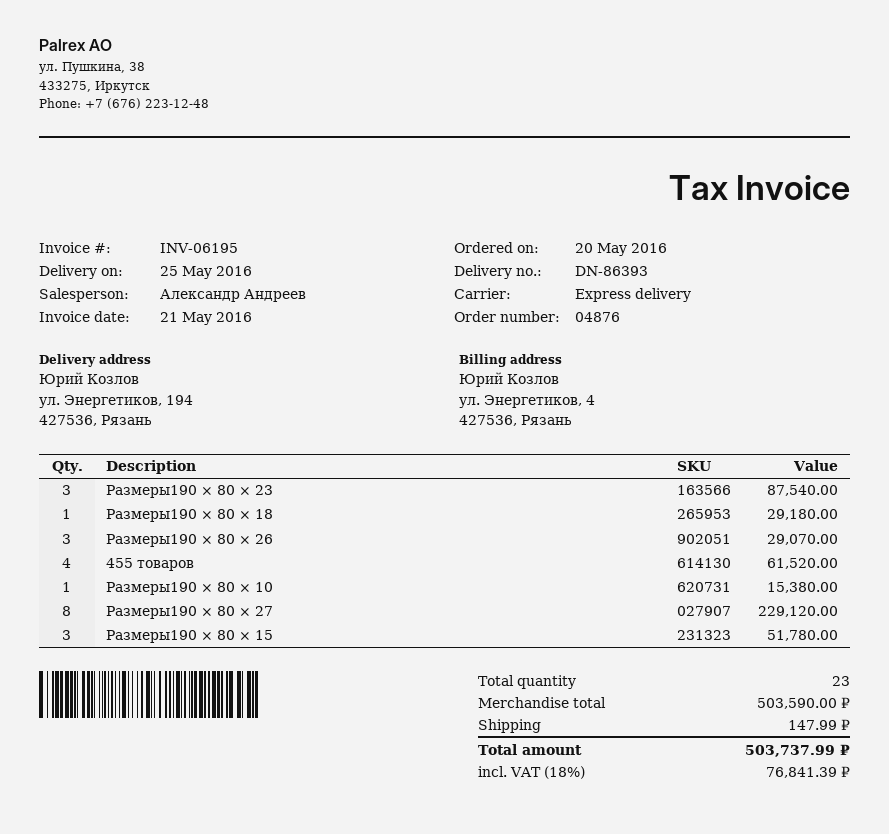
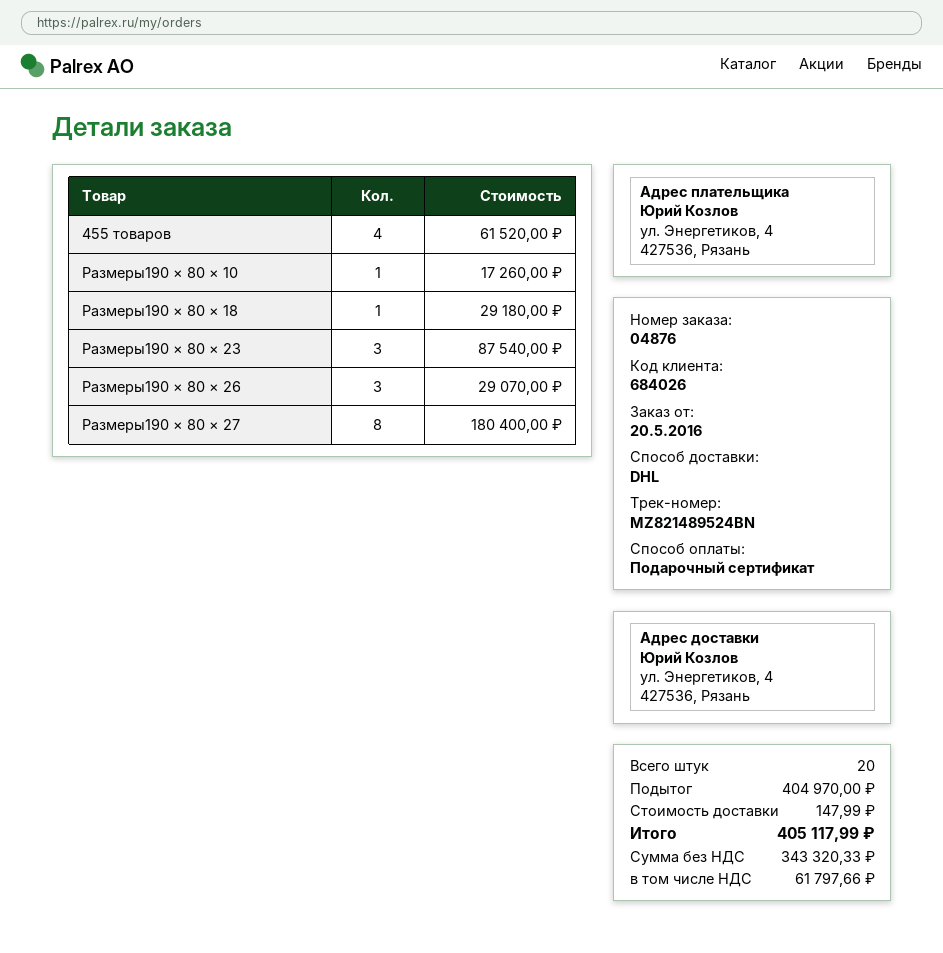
shipping method: express -> DHL
ship to: ул. Энергетиков, 194, 427536, Рязань -> ул. Энергетиков, 4, 427536, Рязань
Размеры190 × 80 × 10: 1 for 15380.00 -> 1 for 17260.00
Размеры190 × 80 × 27: 8 for 229120.00 -> 8 for 180400.00
Размеры190 × 80 × 15: 3 for 51780.00 -> none
total quantity: 23 -> 20
subtotal: 503590.00 -> 404970.00
tax: 76841.39 -> 61797.66
total: 503737.99 -> 405117.99

